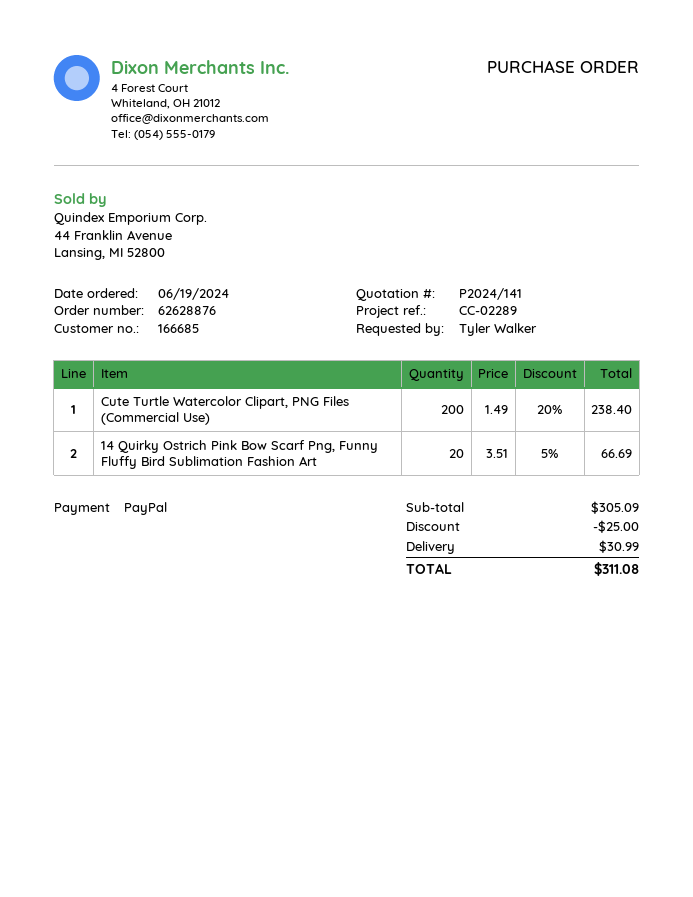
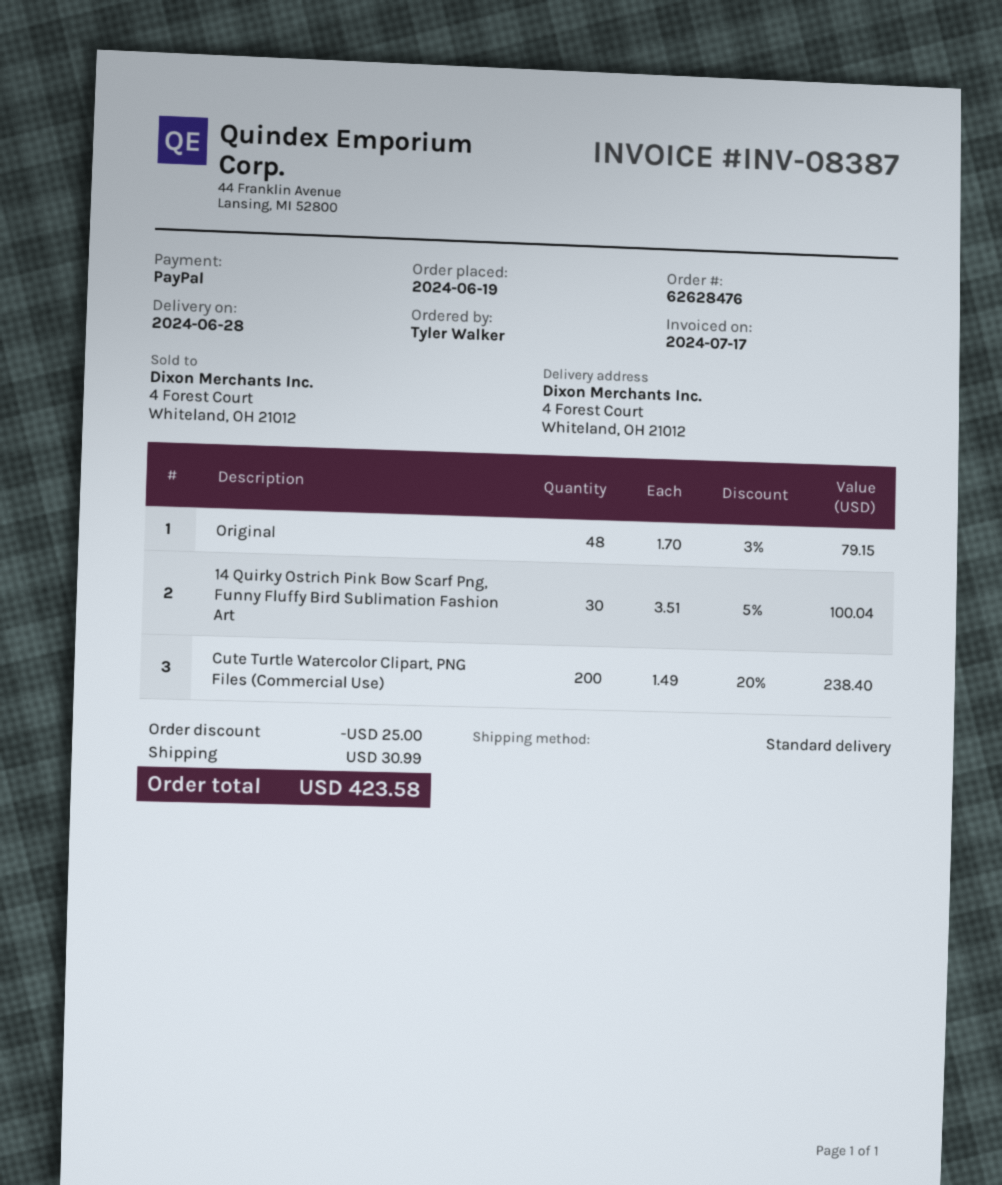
order number: 62628876 -> 62628476
14 Quirky Ostrich Pink Bow Scarf Png, Funny Fluffy Bird Sublimation Fashion Art: 20 x 3.51 - 5% = 66.69 -> 30 x 3.51 - 5% = 100.04
Original: none -> 48 x 1.70 - 3% = 79.15
total: 311.08 -> 423.58

